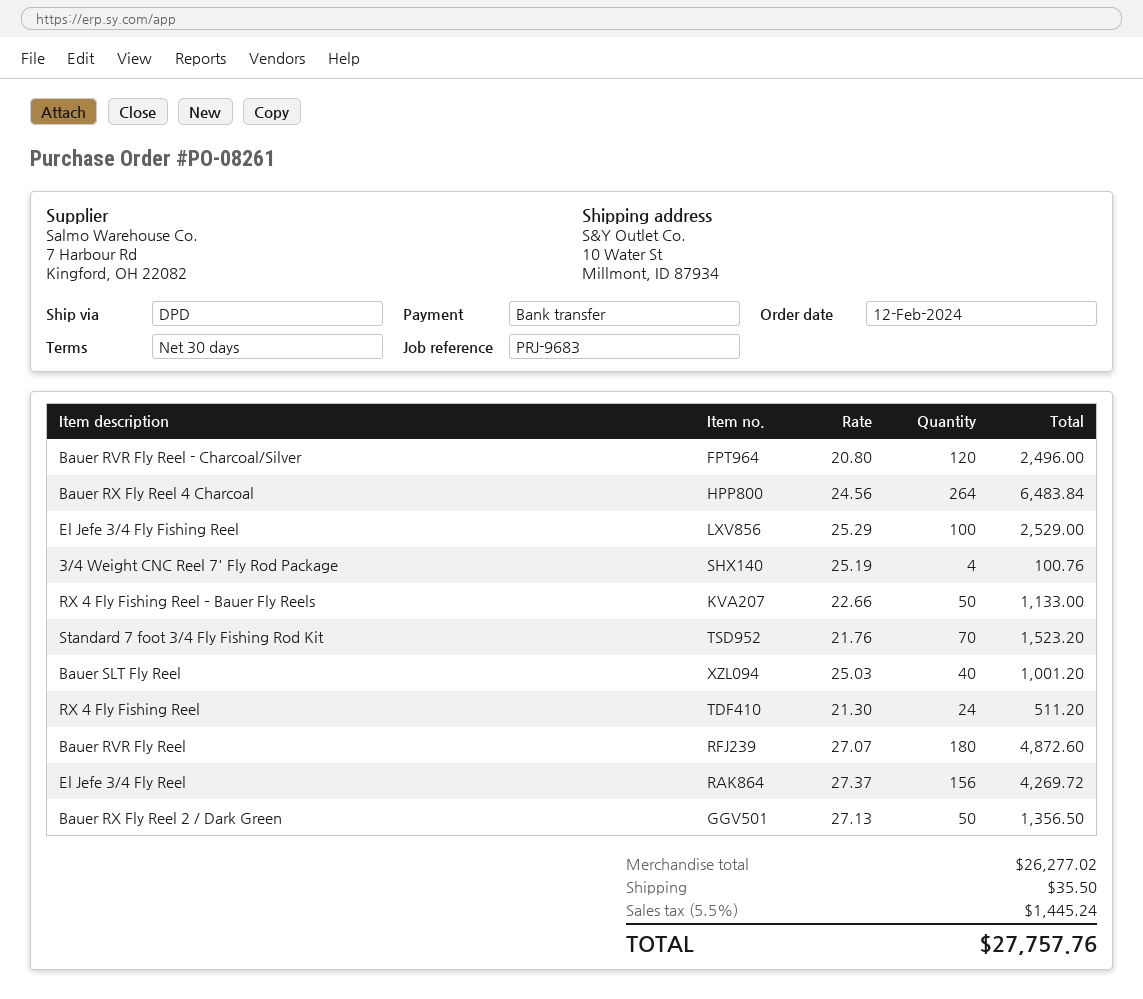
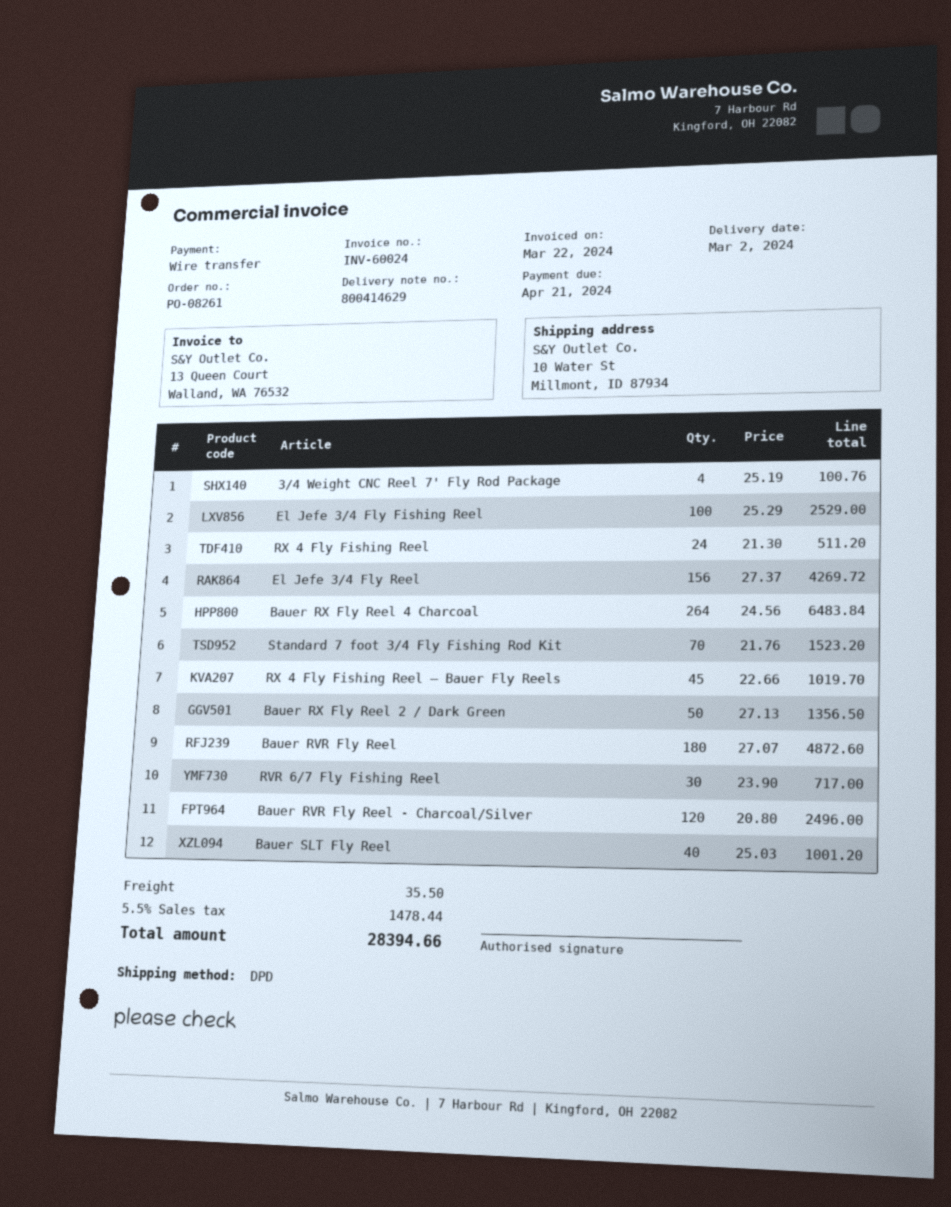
RX 4 Fly Fishing Reel – Bauer Fly Reels: 50 x 22.66 = 1133.00 -> 45 x 22.66 = 1019.70
RVR 6/7 Fly Fishing Reel: none -> 30 x 23.90 = 717.00
tax: 5.5% = 1445.24 -> 5.5% = 1478.44
total: 27757.76 -> 28394.66

